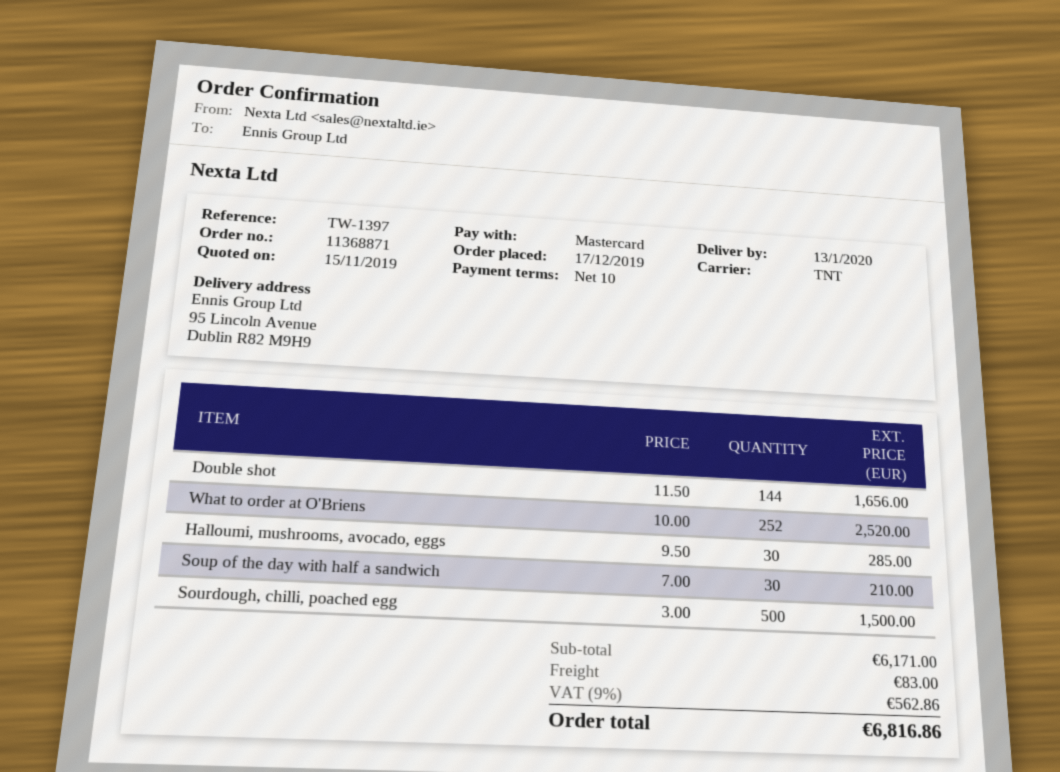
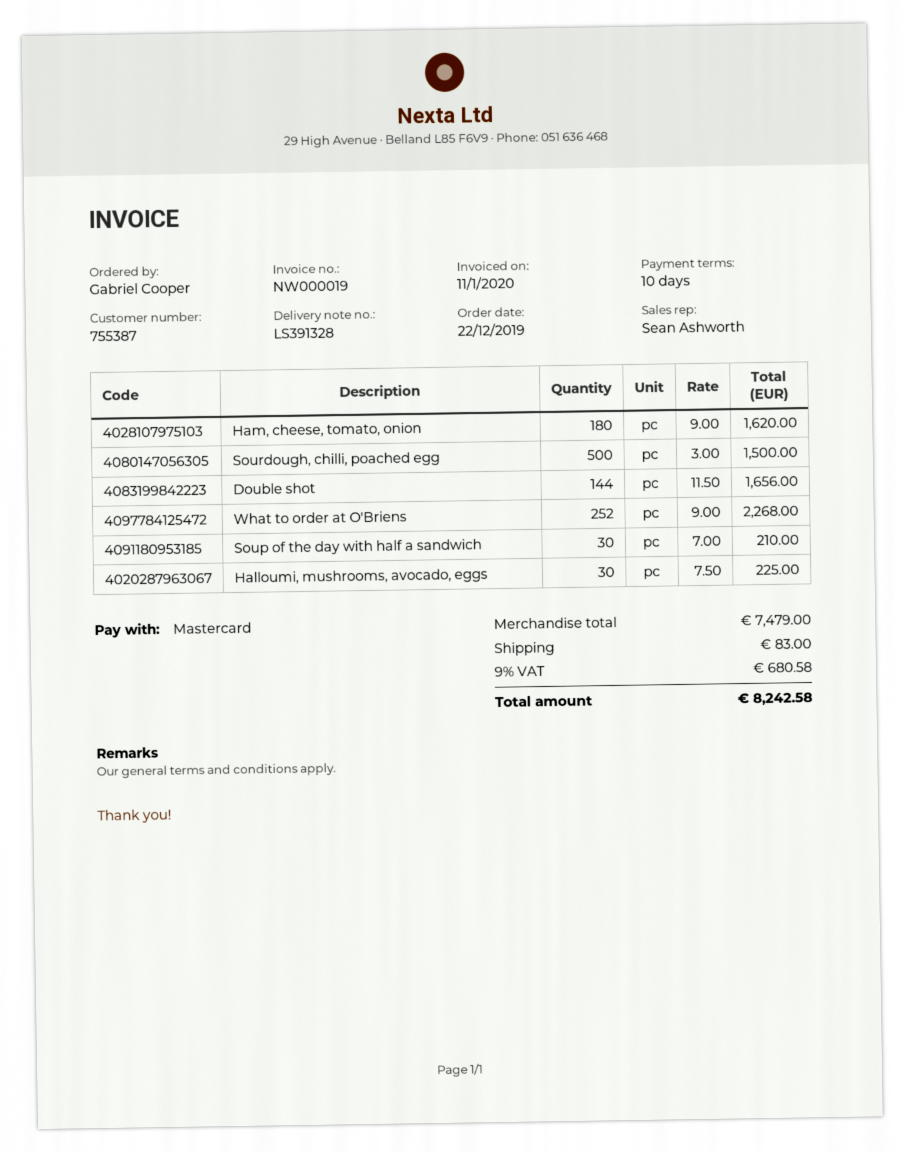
order date: 2019-12-17 -> 2019-12-22
What to order at O'Briens: 252 x 10.00 = 2520.00 -> 252 x 9.00 = 2268.00
Halloumi, mushrooms, avocado, eggs: 30 x 9.50 = 285.00 -> 30 x 7.50 = 225.00
Ham, cheese, tomato, onion: none -> 180 x 9.00 = 1620.00
subtotal: 6171.00 -> 7479.00
tax: 9% = 562.86 -> 9% = 680.58
total: 6816.86 -> 8242.58

